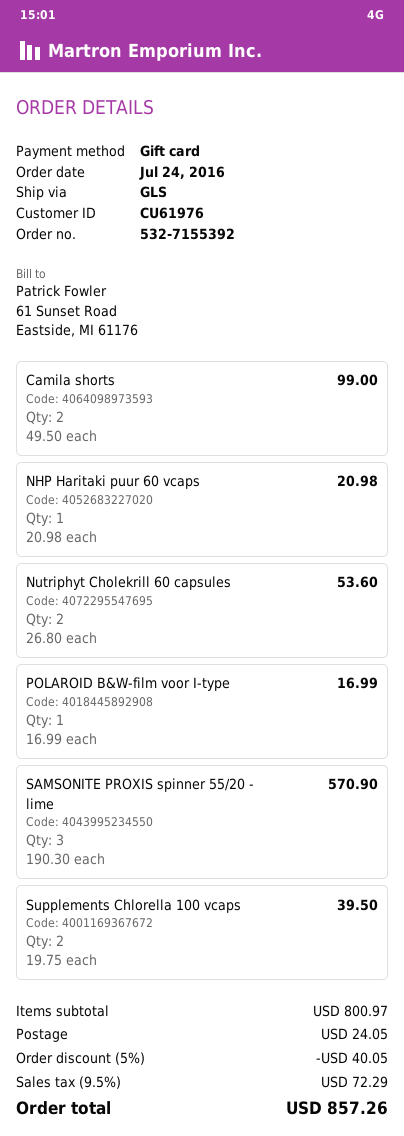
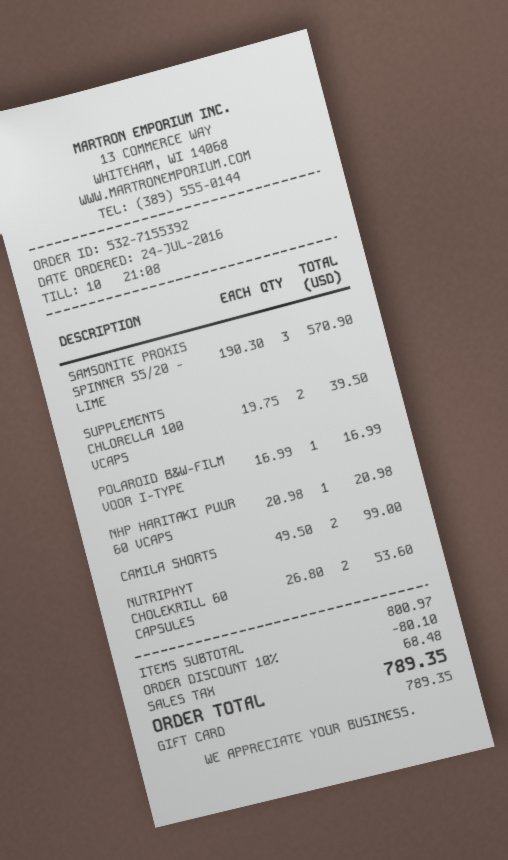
discount: 5% = 40.05 -> 10% = 80.10
shipping: 24.05 -> none
tax: 72.29 -> 68.48
total: 857.26 -> 789.35

